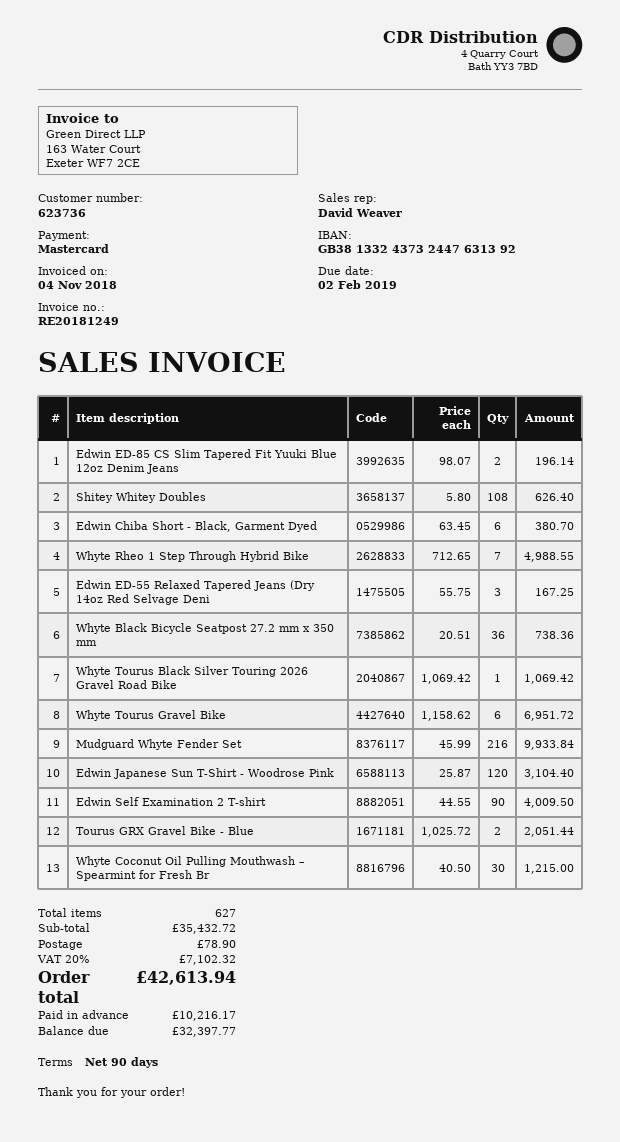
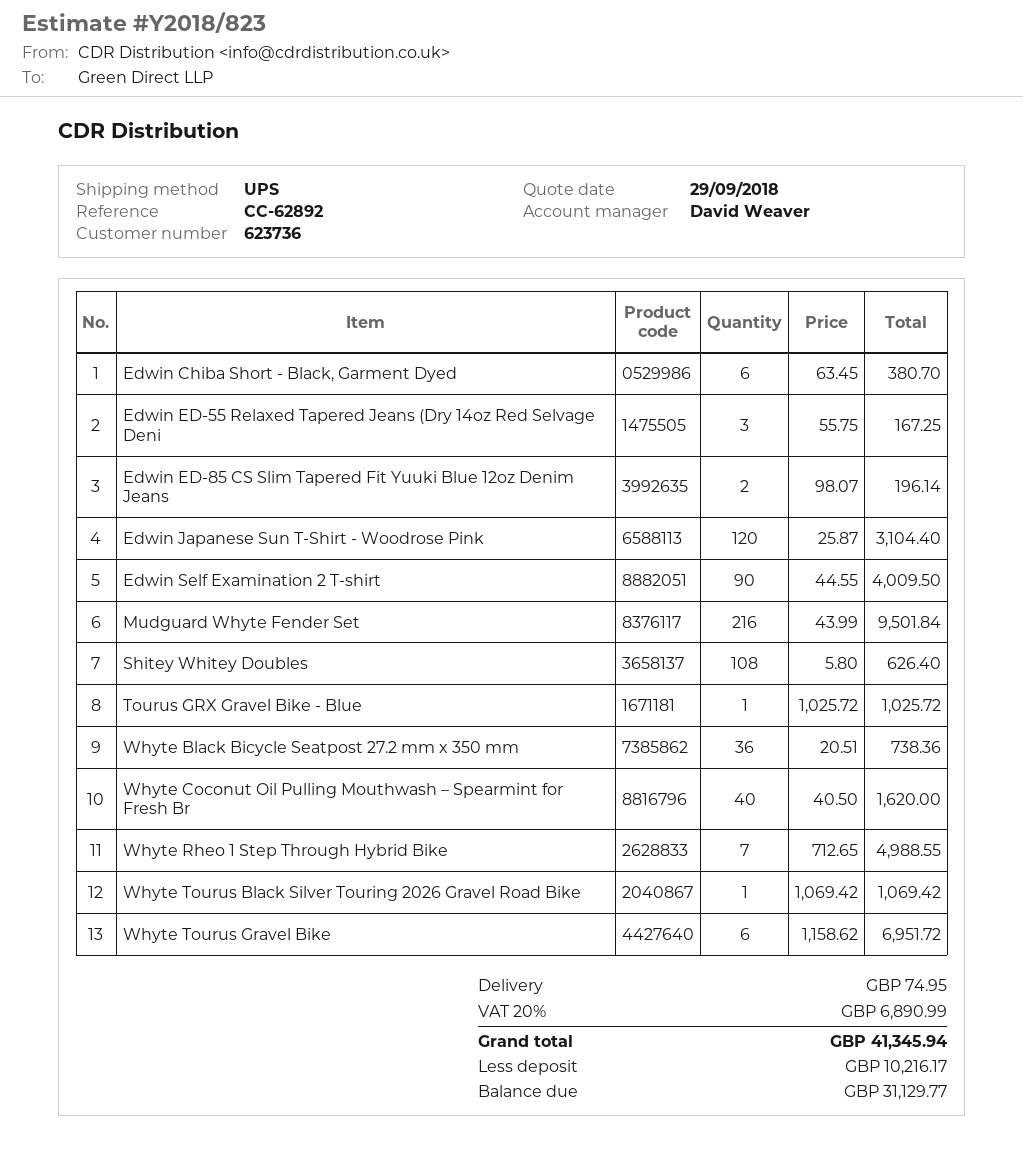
Mudguard Whyte Fender Set: 216 x 45.99 = 9933.84 -> 216 x 43.99 = 9501.84
Tourus GRX Gravel Bike - Blue: 2 x 1025.72 = 2051.44 -> 1 x 1025.72 = 1025.72
Whyte Coconut Oil Pulling Mouthwash – Spearmint for Fresh Br: 30 x 40.50 = 1215.00 -> 40 x 40.50 = 1620.00
shipping: 78.90 -> 74.95
tax: 20% = 7102.32 -> 20% = 6890.99
total: 42613.94 -> 41345.94
balance: 32397.77 -> 31129.77

